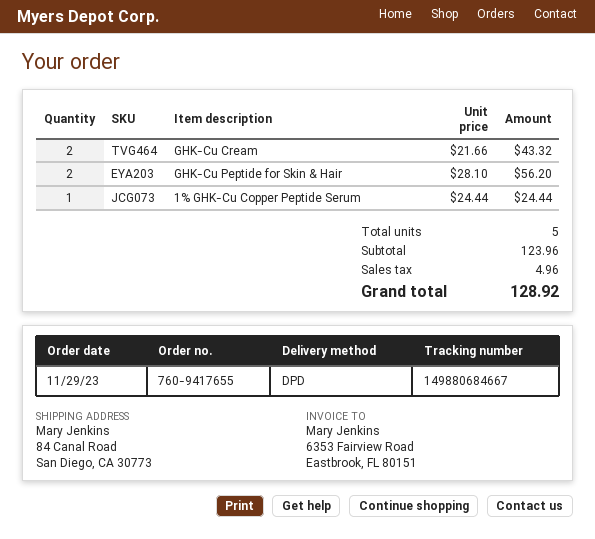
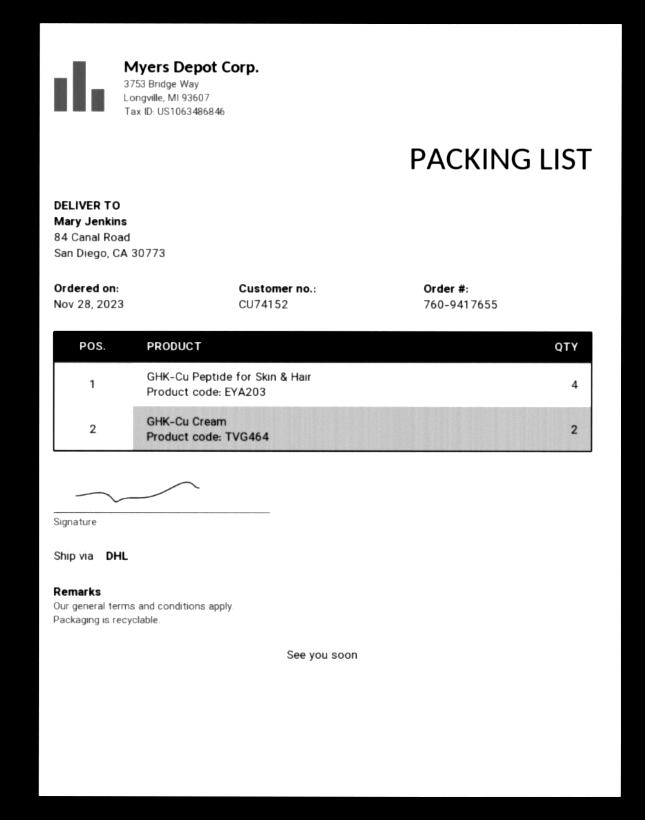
order date: 2023-11-29 -> 2023-11-28
shipping method: DPD -> DHL
GHK-Cu Peptide for Skin & Hair: 2 -> 4
1% GHK-Cu Copper Peptide Serum: 1 -> none

